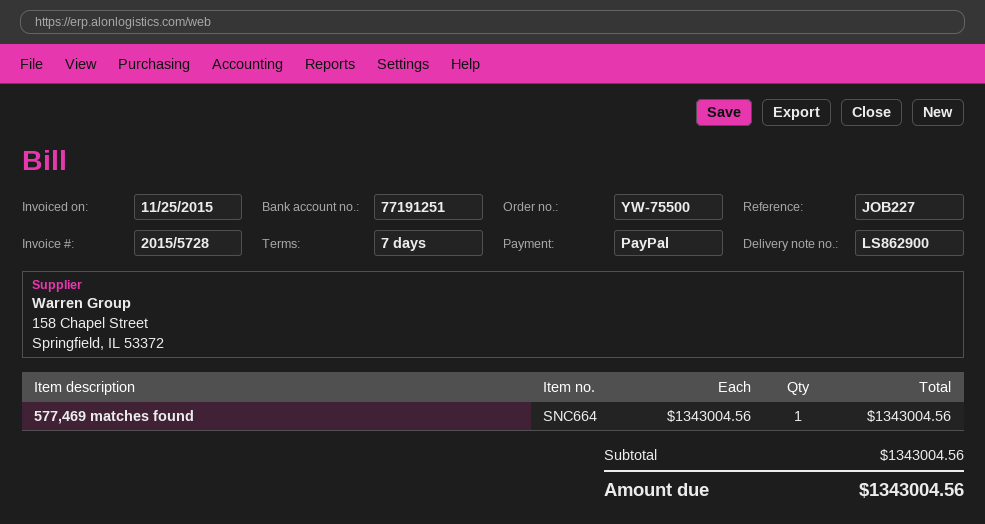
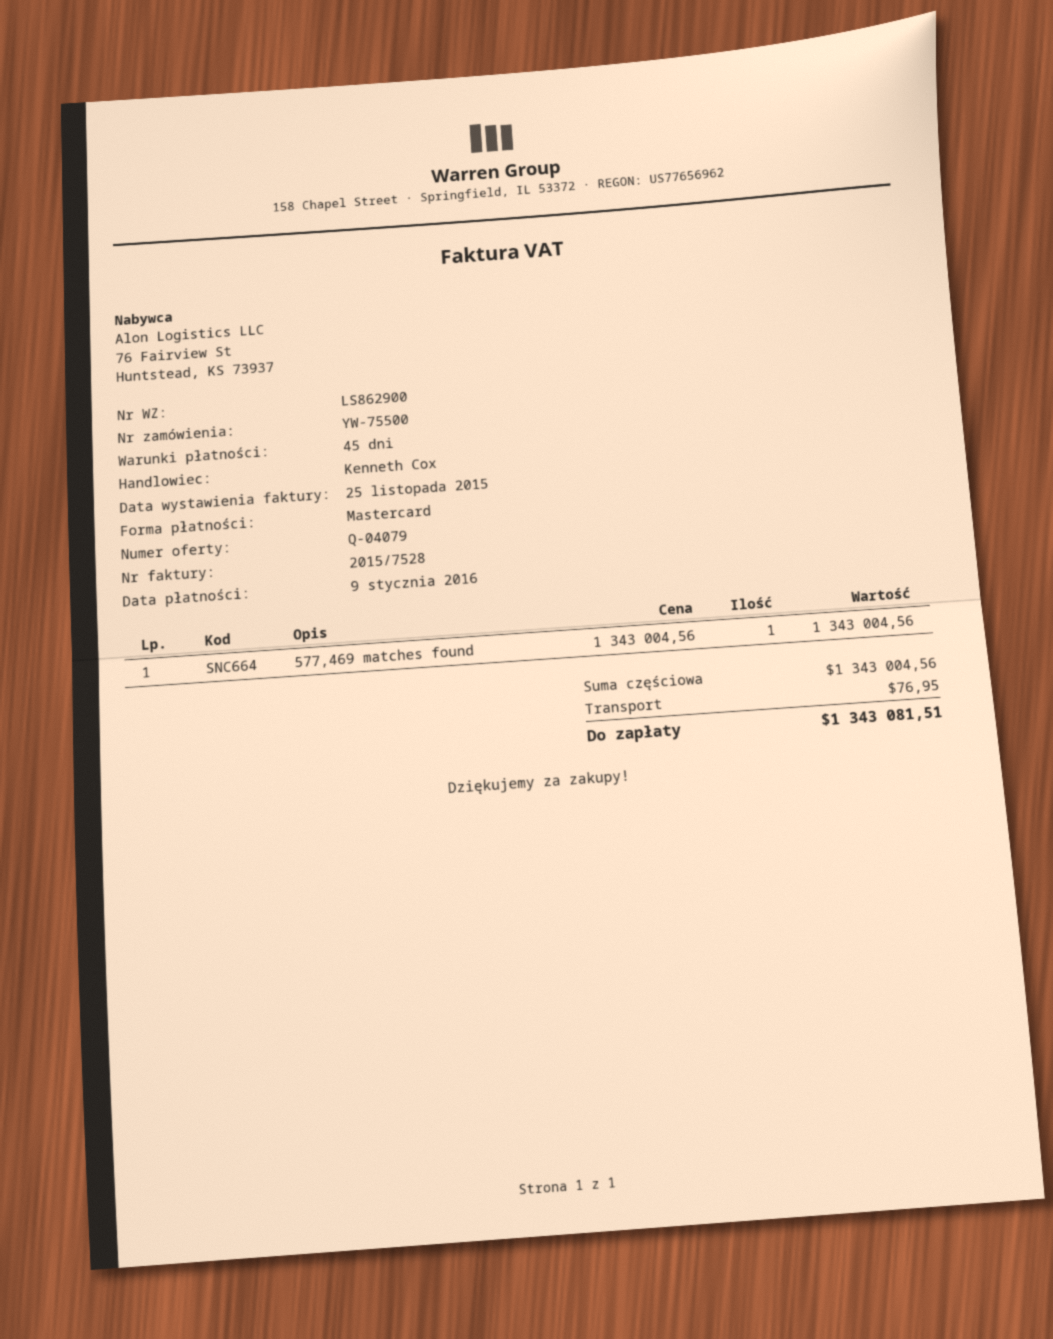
invoice number: 2015/5728 -> 2015/7528
payment terms: 7 days -> 45 days
payment method: PayPal -> Mastercard
shipping: none -> 76.95
total: 1343004.56 -> 1343081.51

